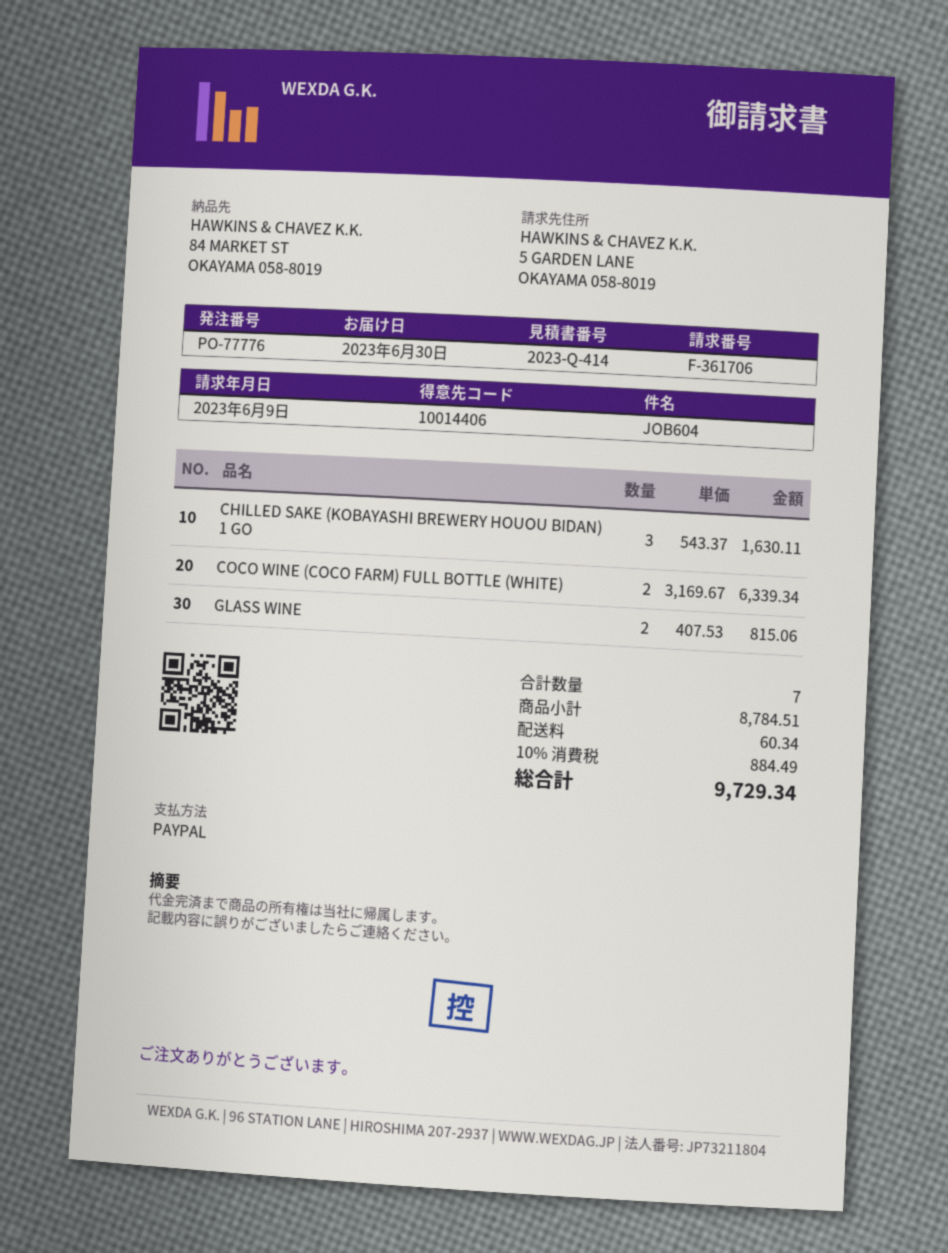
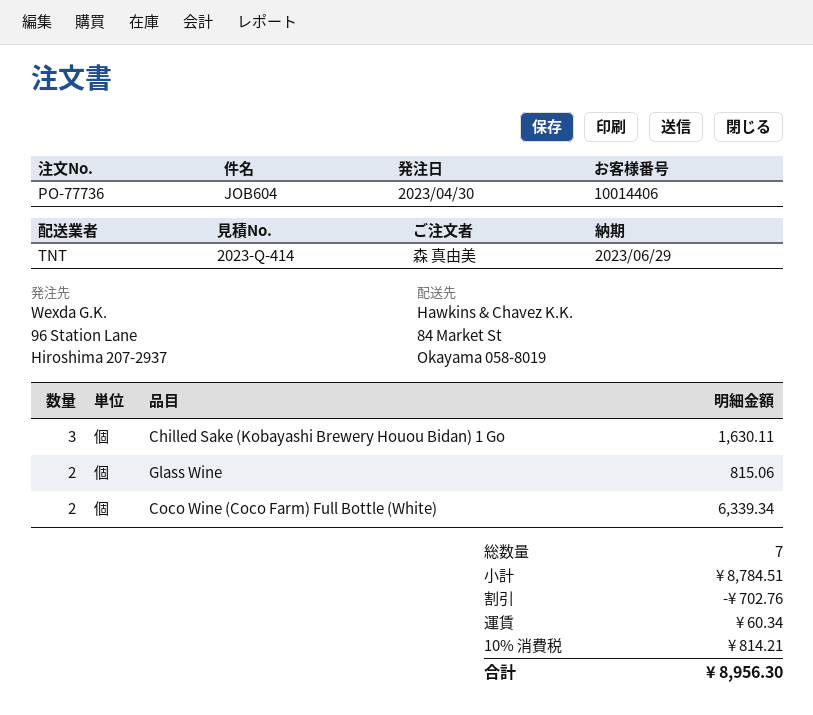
order number: PO-77776 -> PO-77736
delivery date: 2023-06-30 -> 2023-06-29
discount: none -> 702.76
tax: 10% = 884.49 -> 10% = 814.21
total: 9729.34 -> 8956.30

